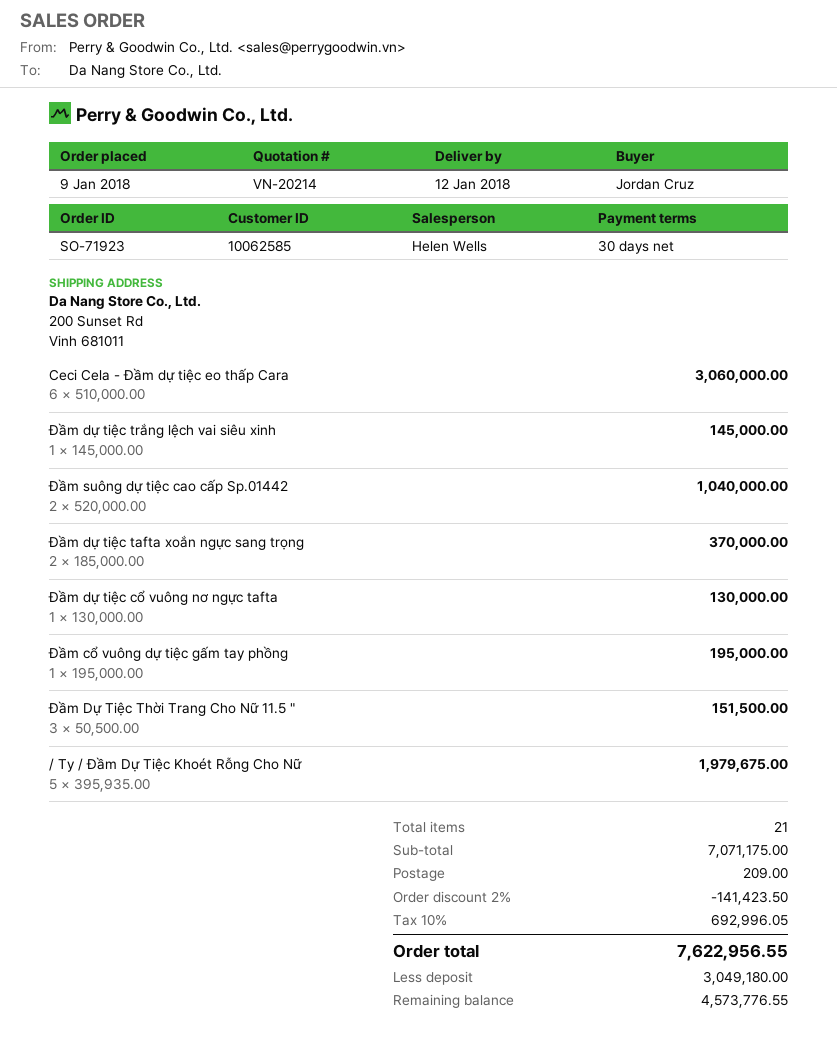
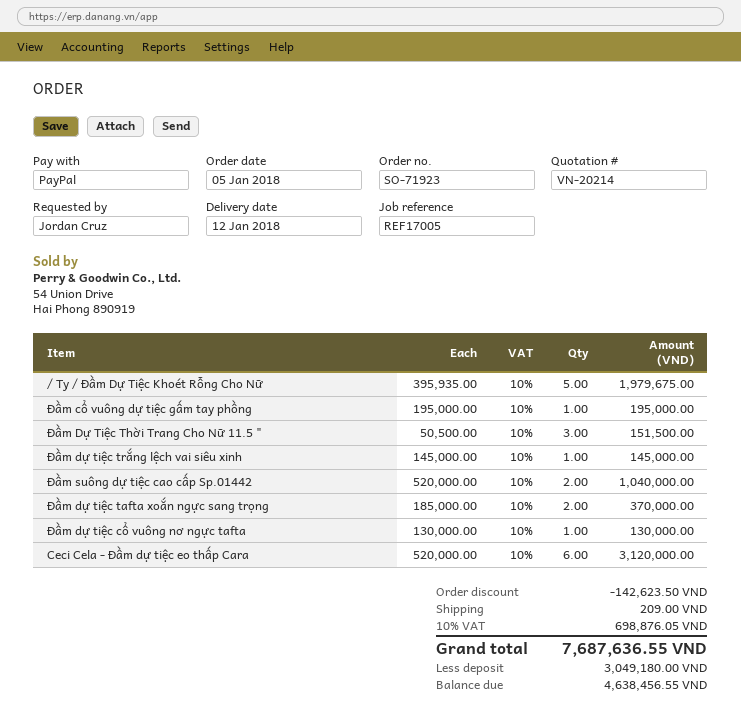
order date: 2018-01-09 -> 2018-01-05
Ceci Cela - Đầm dự tiệc eo thấp Cara: 6 x 510000.00 = 3060000.00 -> 6 x 520000.00 = 3120000.00
discount: 141423.50 -> 142623.50
tax: 10% = 692996.05 -> 10% = 698876.05
total: 7622956.55 -> 7687636.55
balance: 4573776.55 -> 4638456.55

